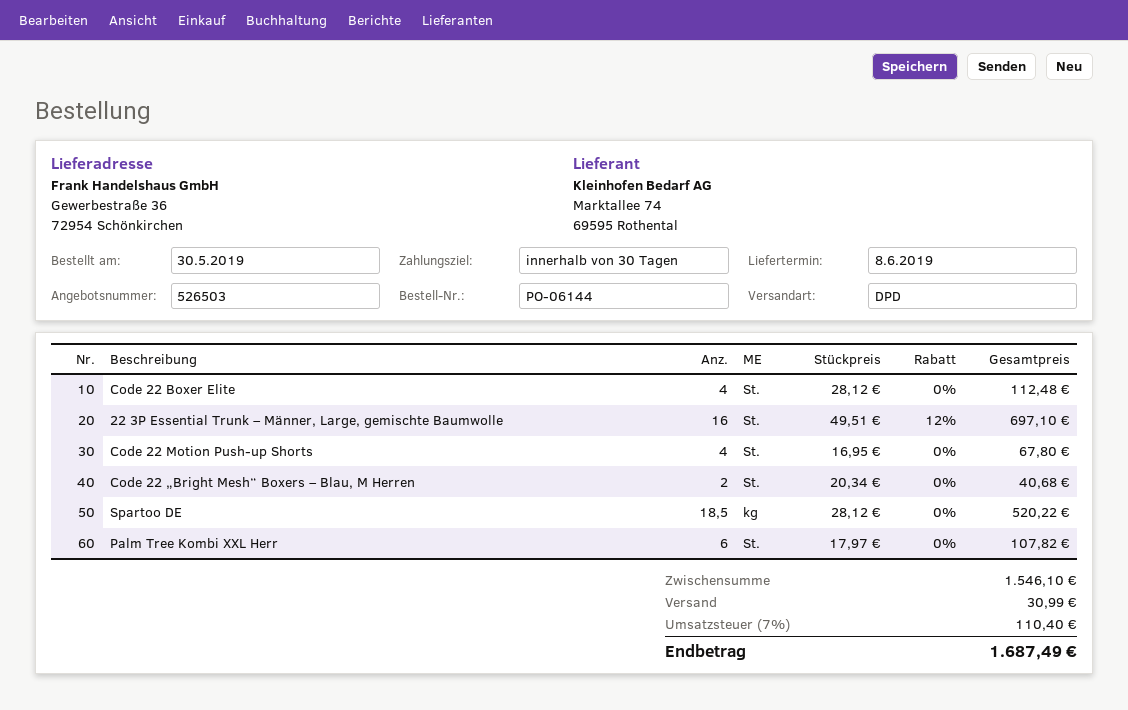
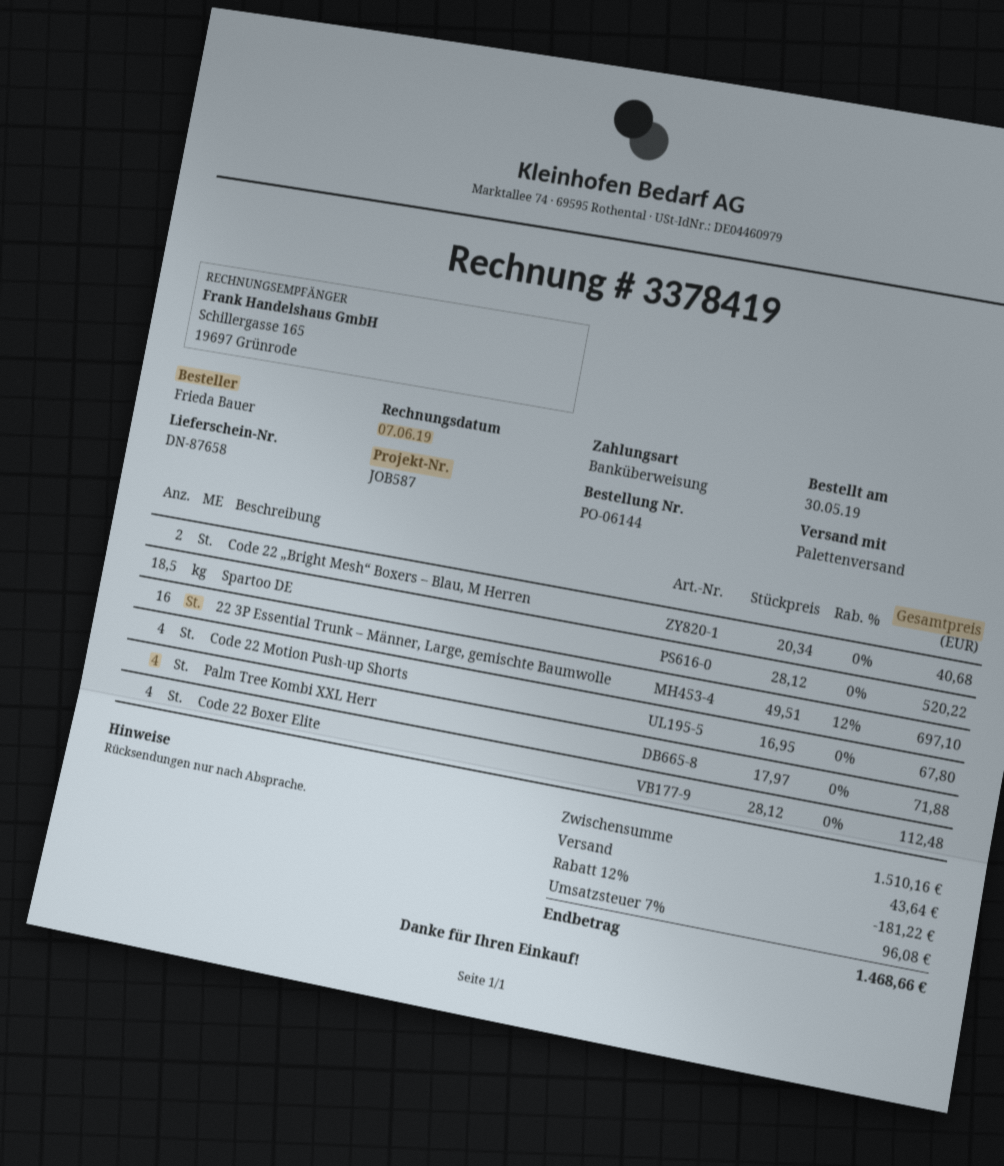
shipping method: DPD -> pallet freight
Palm Tree Kombi XXL Herr: 6 x 17.97 = 107.82 -> 4 x 17.97 = 71.88
subtotal: 1546.10 -> 1510.16
discount: none -> 12% = 181.22
shipping: 30.99 -> 43.64
tax: 7% = 110.40 -> 7% = 96.08
total: 1687.49 -> 1468.66

